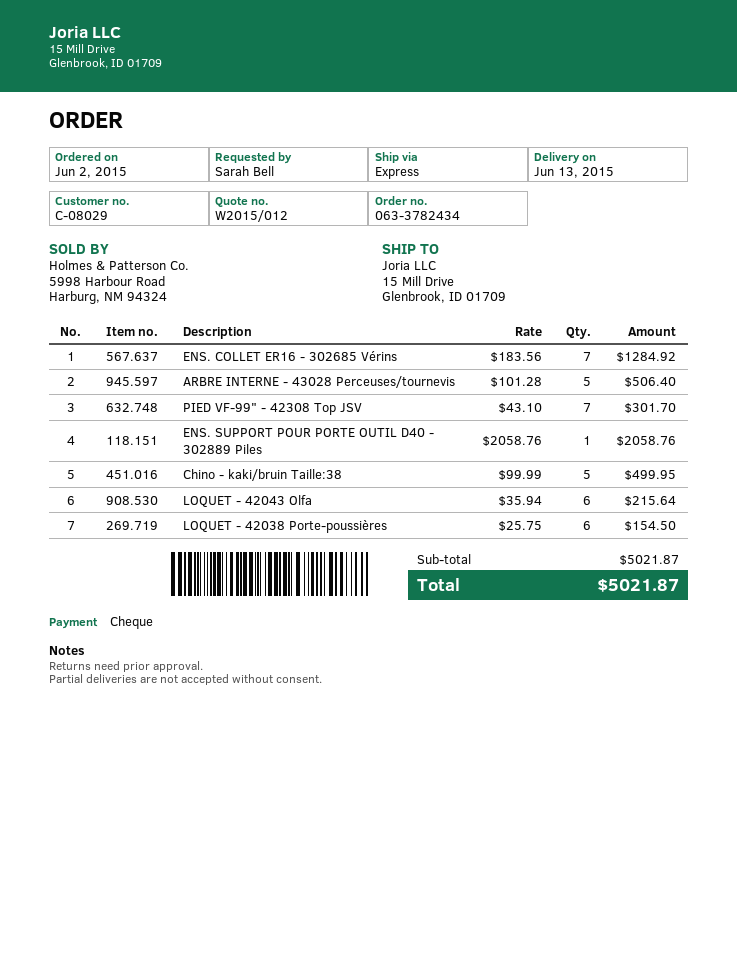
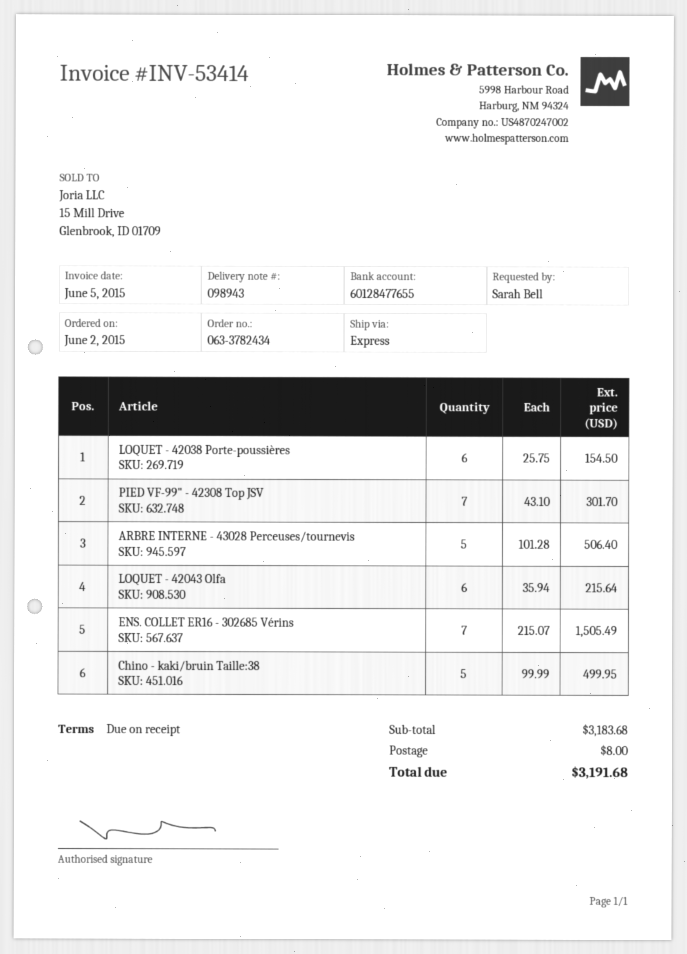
ENS. COLLET ER16 - 302685 Vérins: 7 x 183.56 = 1284.92 -> 7 x 215.07 = 1505.49
ENS. SUPPORT POUR PORTE OUTIL D40 - 302889 Piles: 1 x 2058.76 = 2058.76 -> none
subtotal: 5021.87 -> 3183.68
shipping: none -> 8.00
total: 5021.87 -> 3191.68

